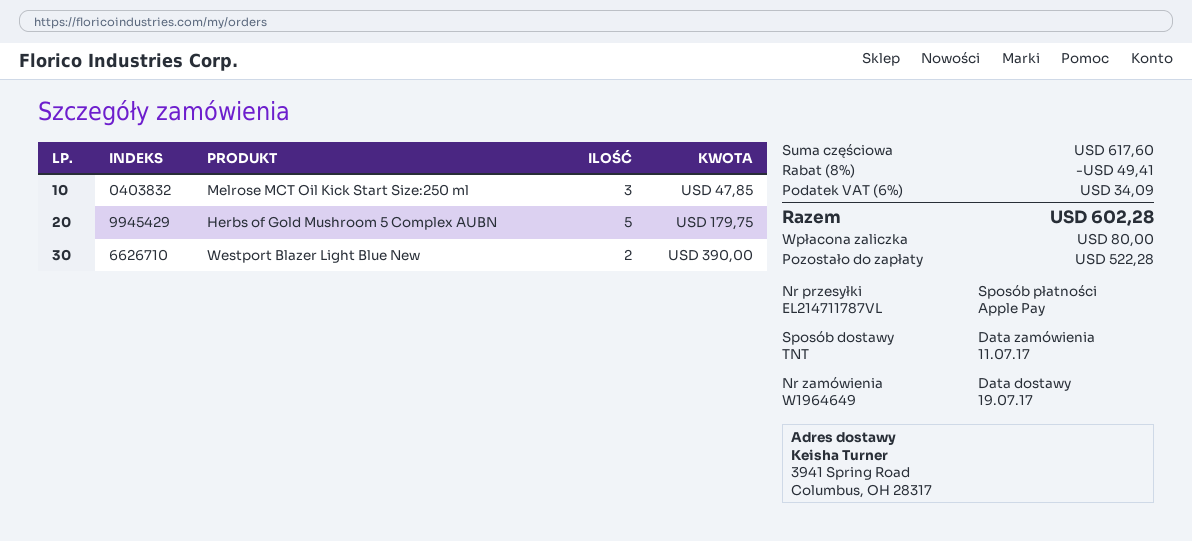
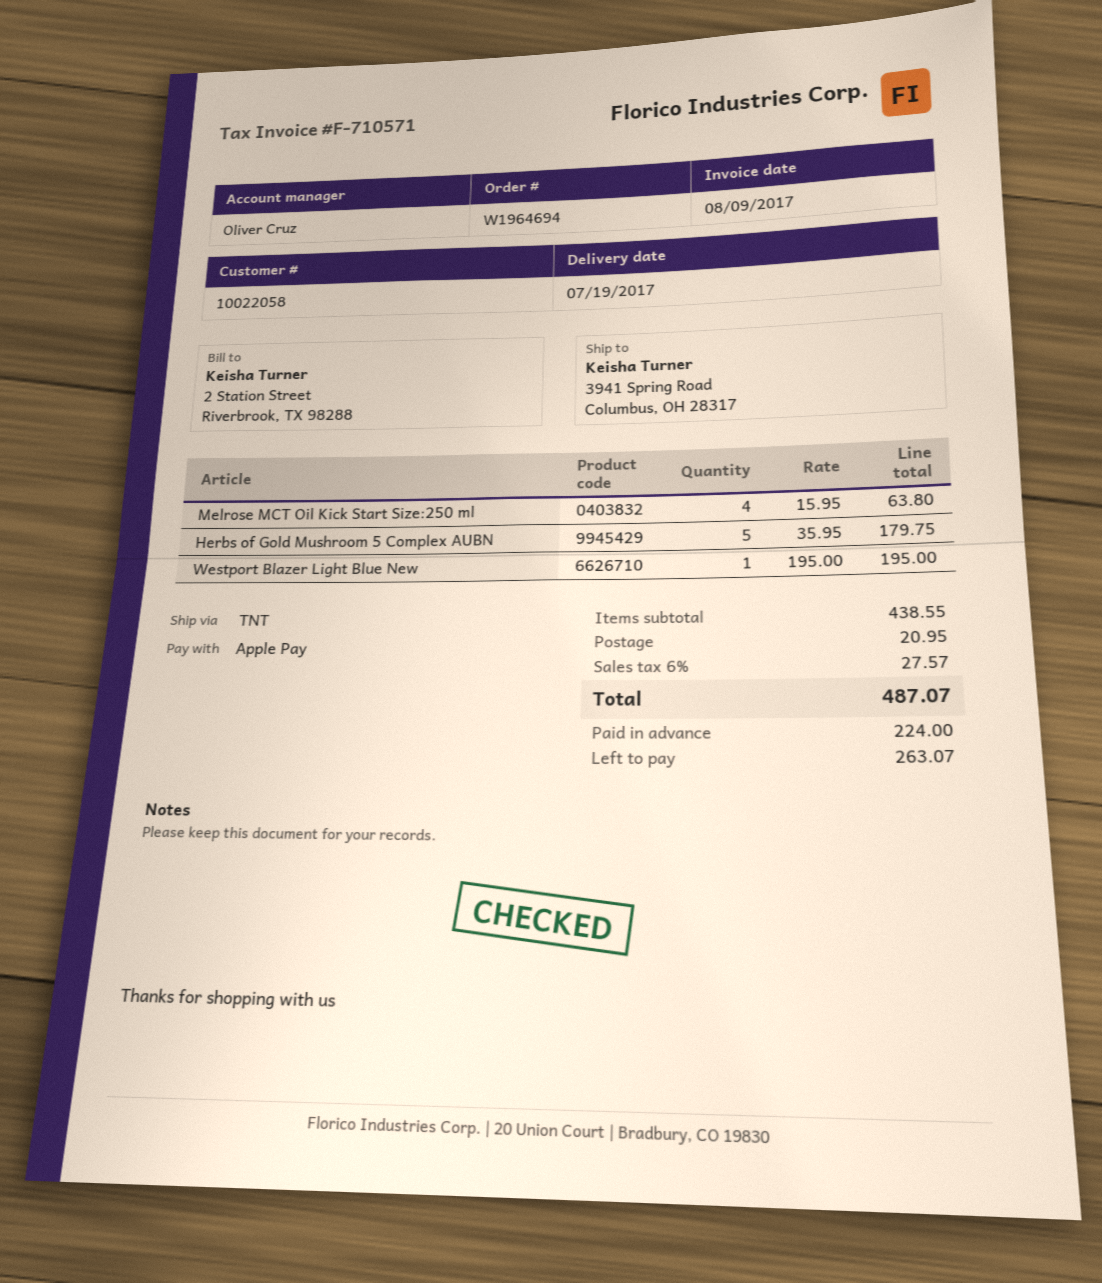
order number: W1964649 -> W1964694
Melrose MCT Oil Kick Start Size:250 ml: 3 for 47.85 -> 4 for 63.80
Westport Blazer Light Blue New: 2 for 390.00 -> 1 for 195.00
subtotal: 617.60 -> 438.55
discount: 8% = 49.41 -> none
shipping: none -> 20.95
tax: 6% = 34.09 -> 6% = 27.57
total: 602.28 -> 487.07
deposit: 80.00 -> 224.00
balance: 522.28 -> 263.07

